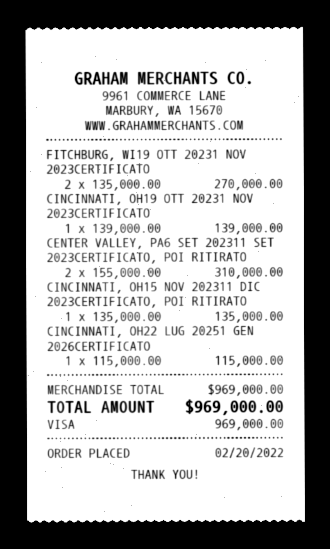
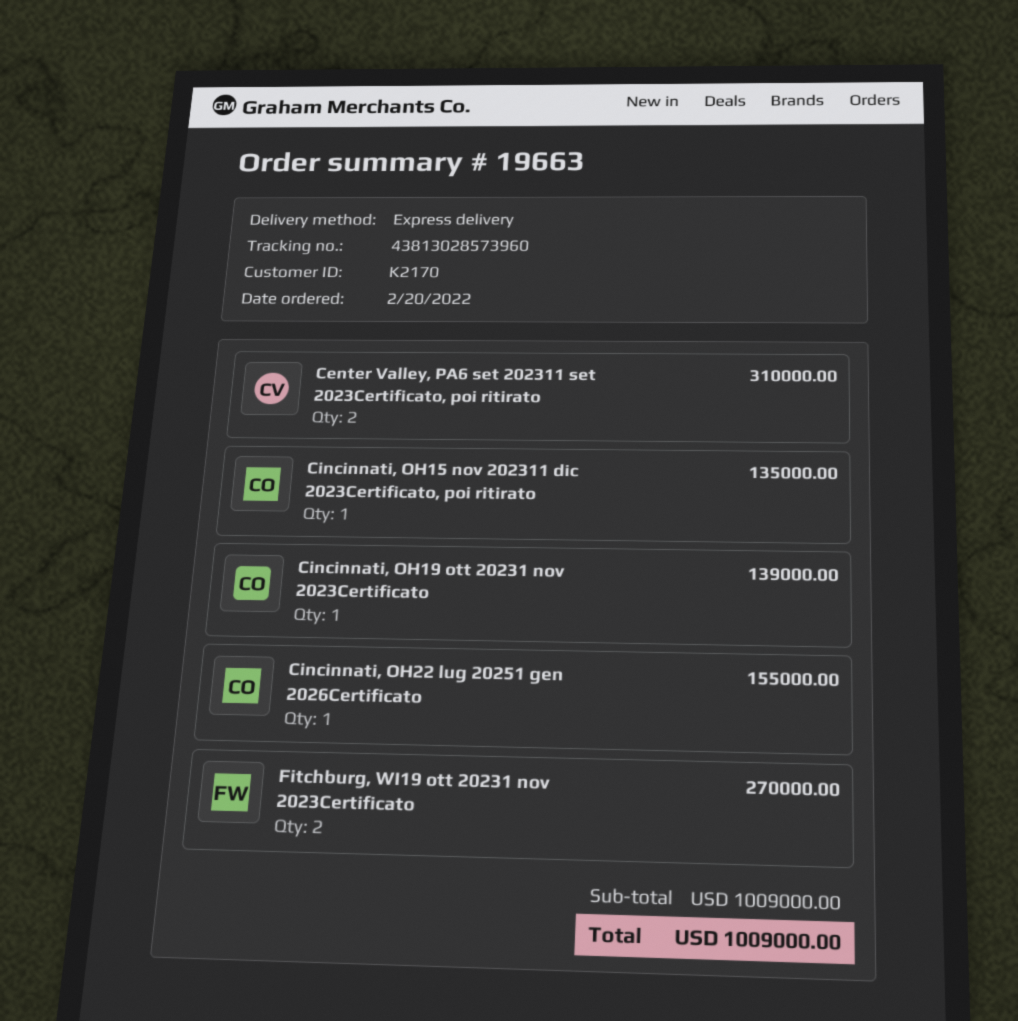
CINCINNATI, OH22 LUG 20251 GEN 2026CERTIFICATO: 1 for 115000.00 -> 1 for 155000.00
subtotal: 969000.00 -> 1009000.00
total: 969000.00 -> 1009000.00

